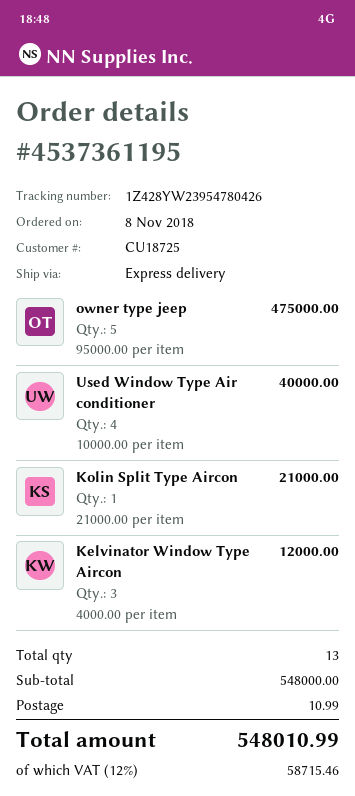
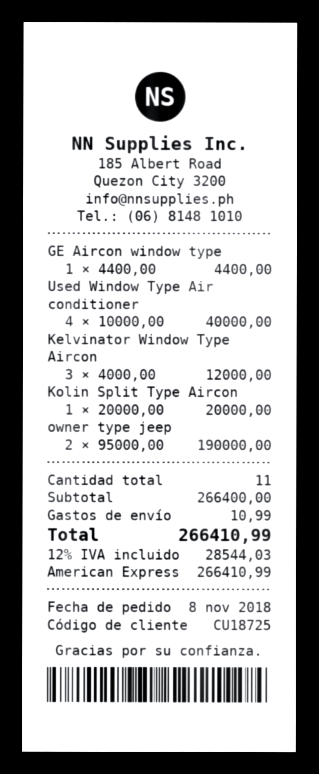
owner type jeep: 5 x 95000.00 = 475000.00 -> 2 x 95000.00 = 190000.00
Kolin Split Type Aircon: 1 x 21000.00 = 21000.00 -> 1 x 20000.00 = 20000.00
GE Aircon window type: none -> 1 x 4400.00 = 4400.00
total quantity: 13 -> 11
subtotal: 548000.00 -> 266400.00
tax: 12% = 58715.46 -> 12% = 28544.03
total: 548010.99 -> 266410.99

